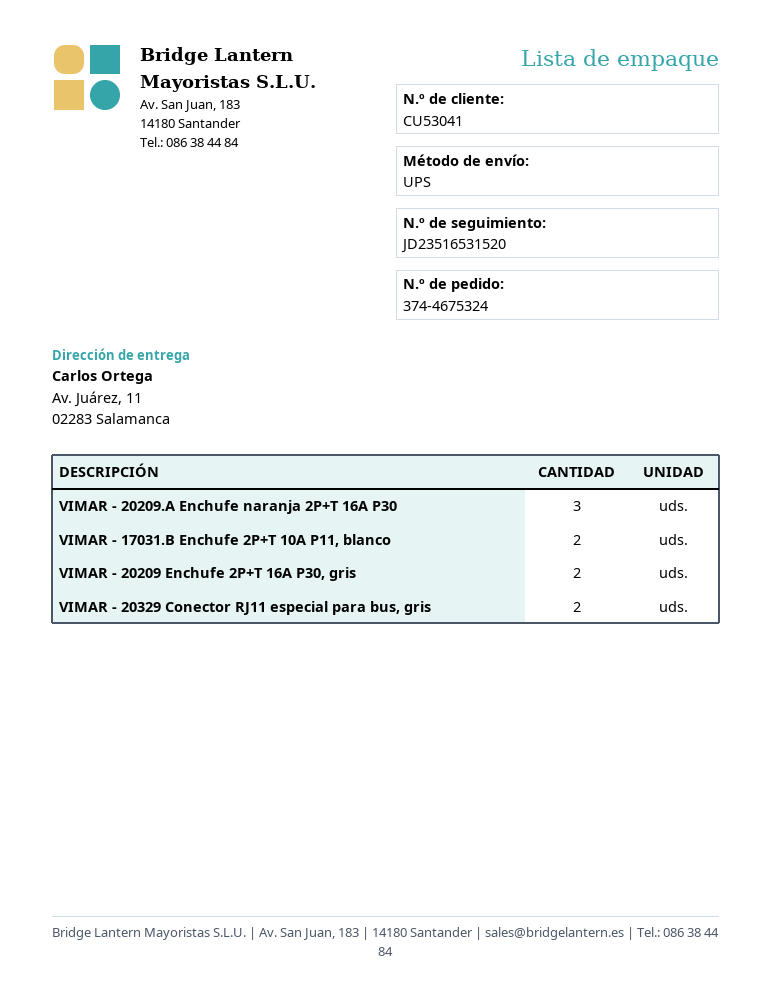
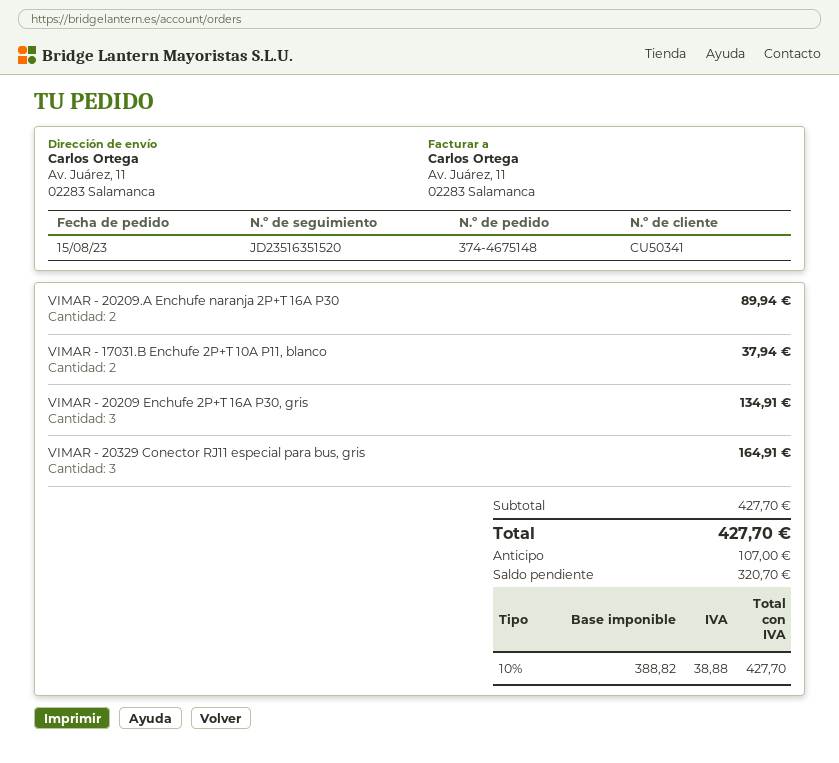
order number: 374-4675324 -> 374-4675148
customer number: CU53041 -> CU50341
tracking number: JD23516531520 -> JD23516351520
VIMAR - 20209.A Enchufe naranja 2P+T 16A P30: 3 -> 2
VIMAR - 20209 Enchufe 2P+T 16A P30, gris: 2 -> 3
VIMAR - 20329 Conector RJ11 especial para bus, gris: 2 -> 3

